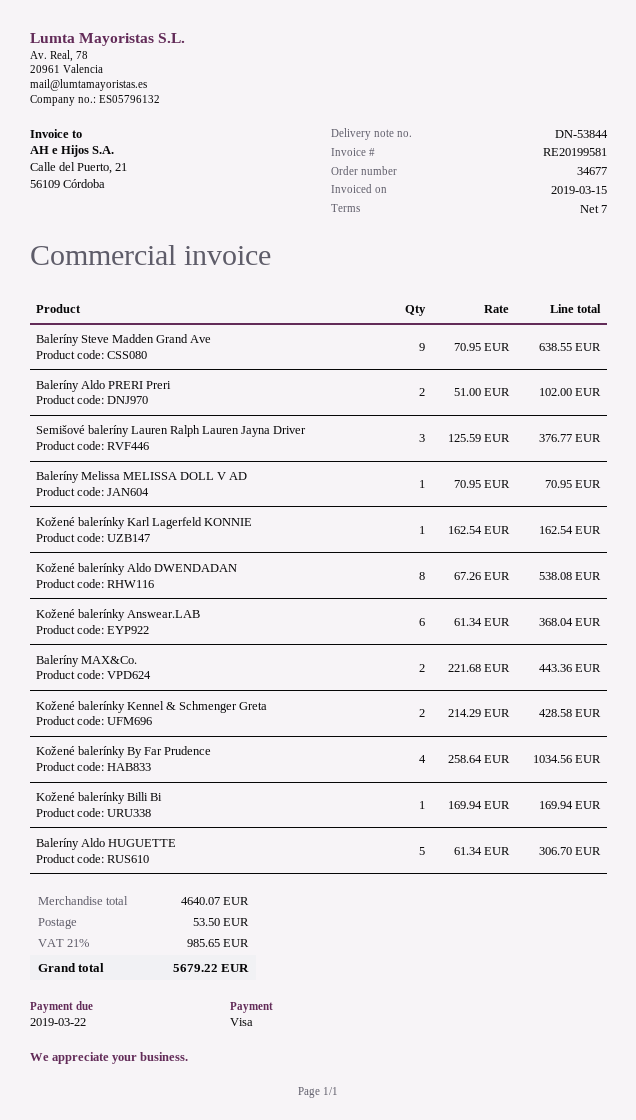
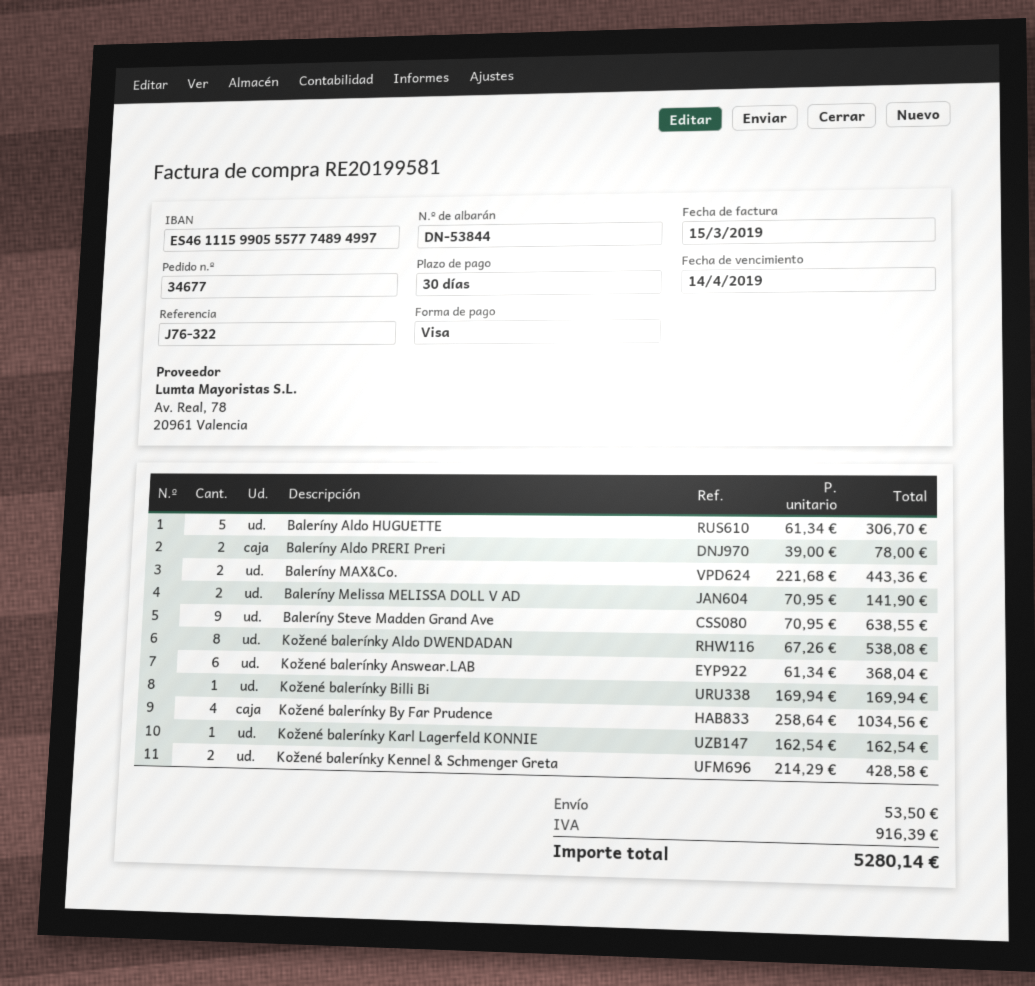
payment terms: 7 days -> 30 days
due date: 2019-03-22 -> 2019-04-14
Baleríny Aldo PRERI Preri: 2 x 51.00 = 102.00 -> 2 x 39.00 = 78.00
Semišové baleríny Lauren Ralph Lauren Jayna Driver: 3 x 125.59 = 376.77 -> none
Baleríny Melissa MELISSA DOLL V AD: 1 x 70.95 = 70.95 -> 2 x 70.95 = 141.90
tax: 985.65 -> 916.39
total: 5679.22 -> 5280.14

